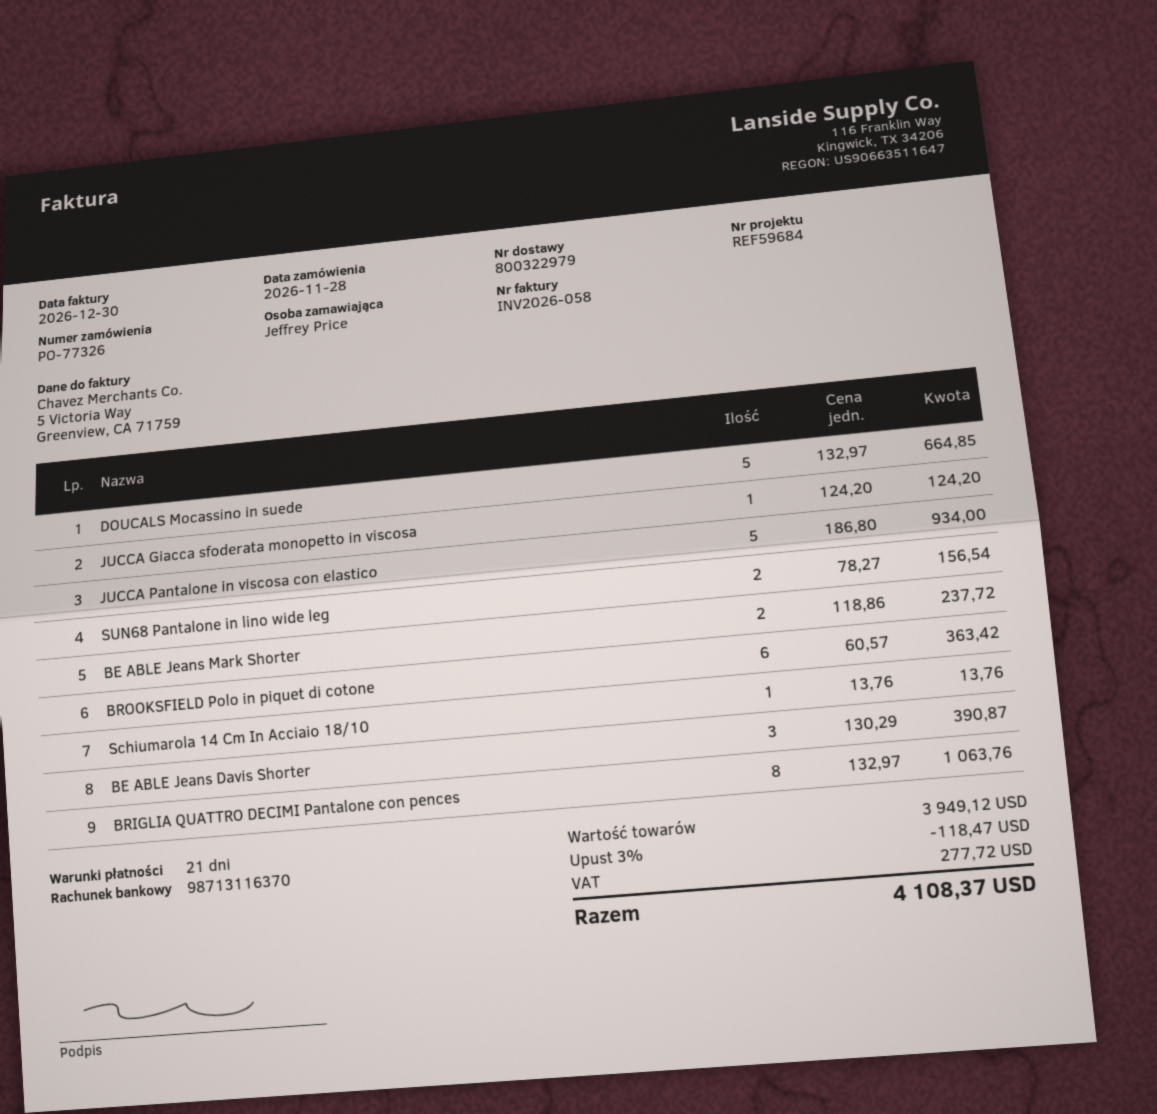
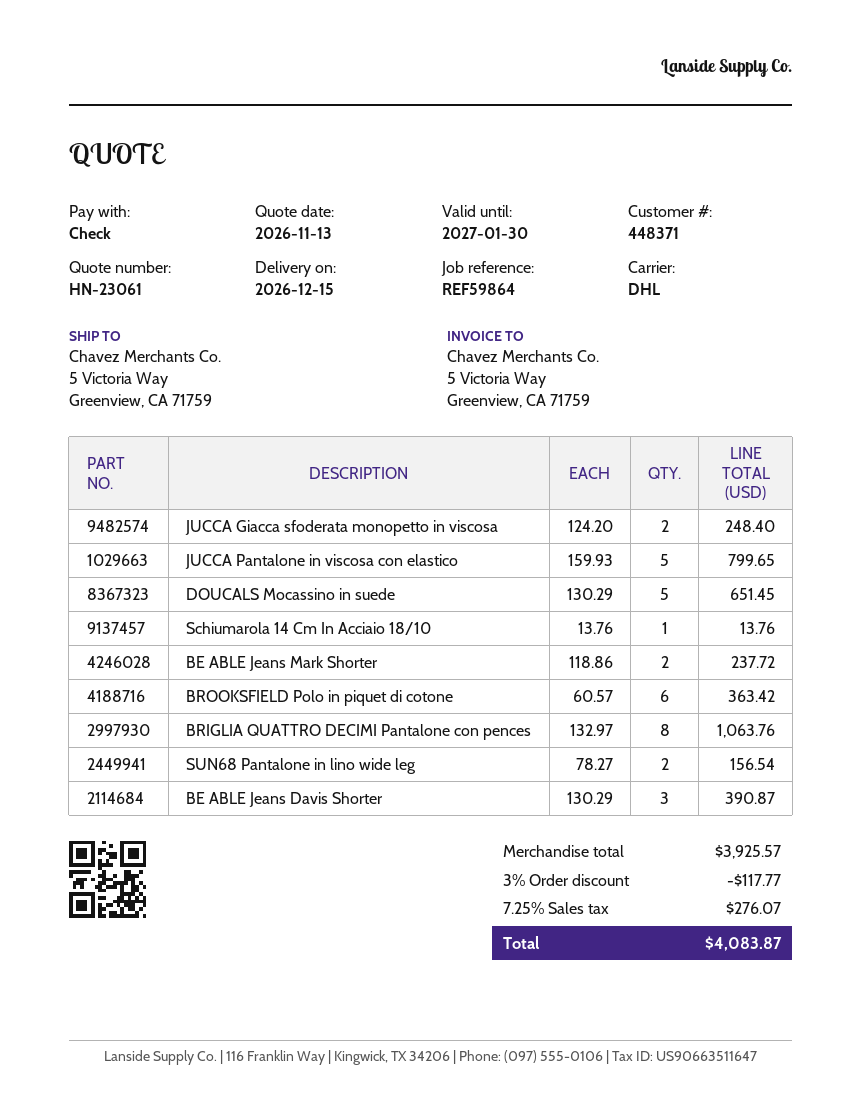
reference: REF59684 -> REF59864
DOUCALS Mocassino in suede: 5 x 132.97 = 664.85 -> 5 x 130.29 = 651.45
JUCCA Giacca sfoderata monopetto in viscosa: 1 x 124.20 = 124.20 -> 2 x 124.20 = 248.40
JUCCA Pantalone in viscosa con elastico: 5 x 186.80 = 934.00 -> 5 x 159.93 = 799.65
subtotal: 3949.12 -> 3925.57
discount: 3% = 118.47 -> 3% = 117.77
tax: 277.72 -> 276.07
total: 4108.37 -> 4083.87

